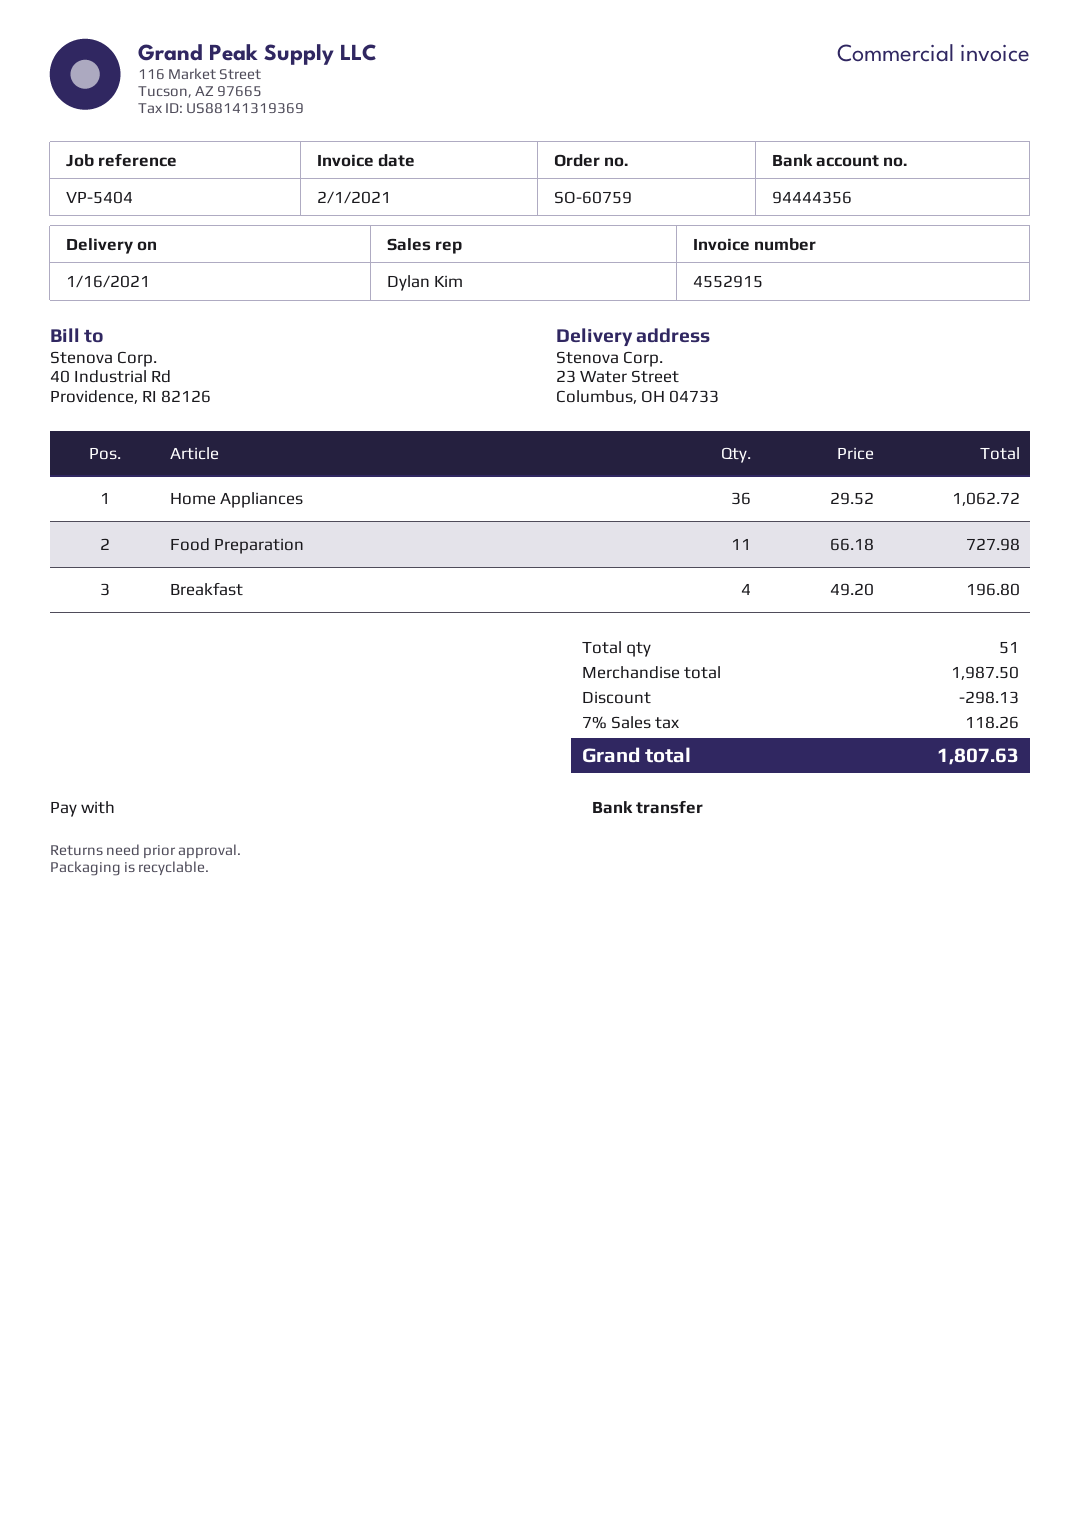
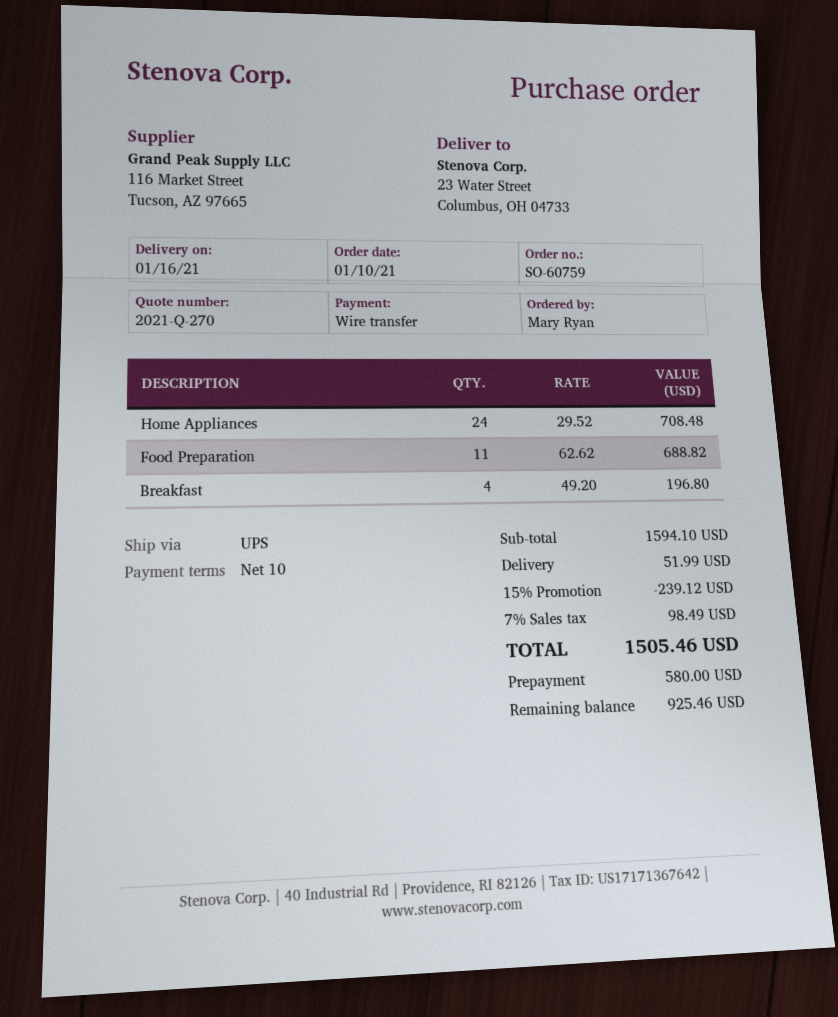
Home Appliances: 36 x 29.52 = 1062.72 -> 24 x 29.52 = 708.48
Food Preparation: 11 x 66.18 = 727.98 -> 11 x 62.62 = 688.82
subtotal: 1987.50 -> 1594.10
discount: 298.13 -> 239.12
shipping: none -> 51.99
tax: 7% = 118.26 -> 7% = 98.49
total: 1807.63 -> 1505.46

